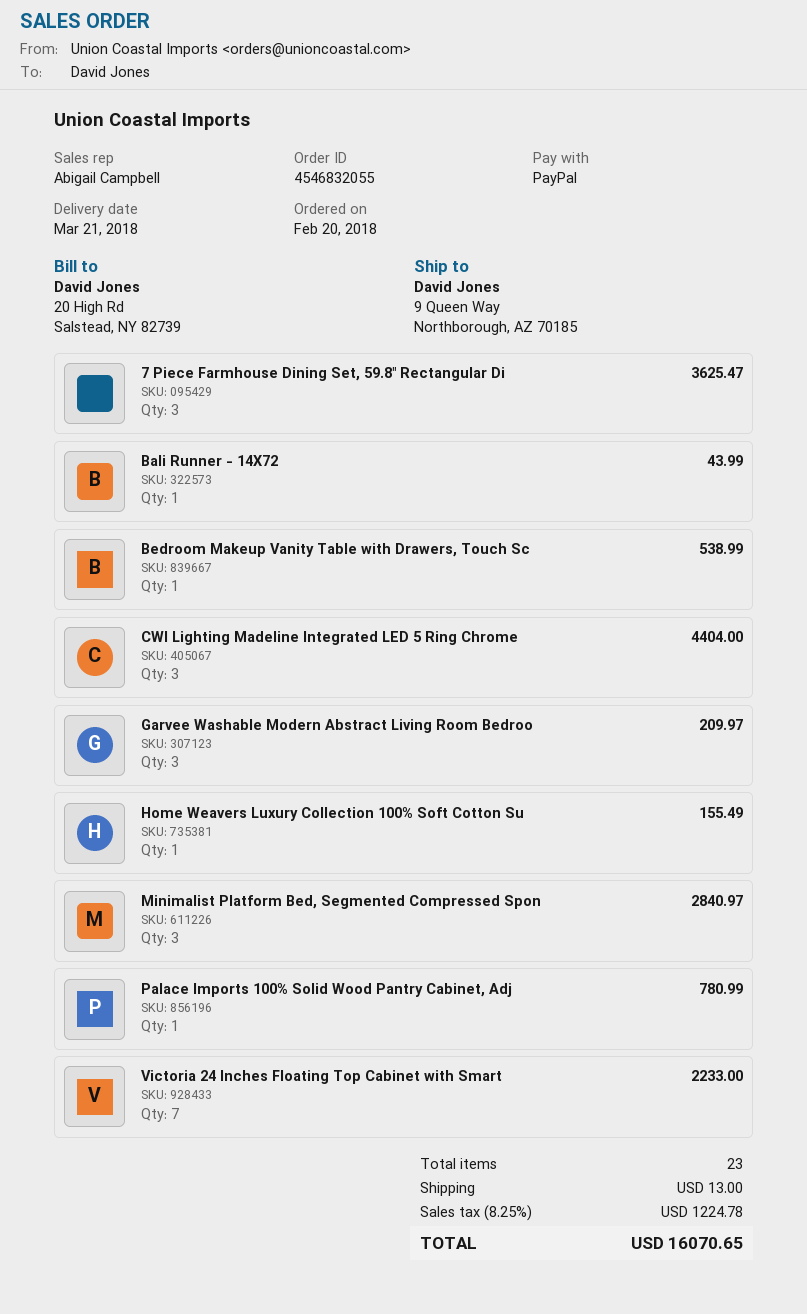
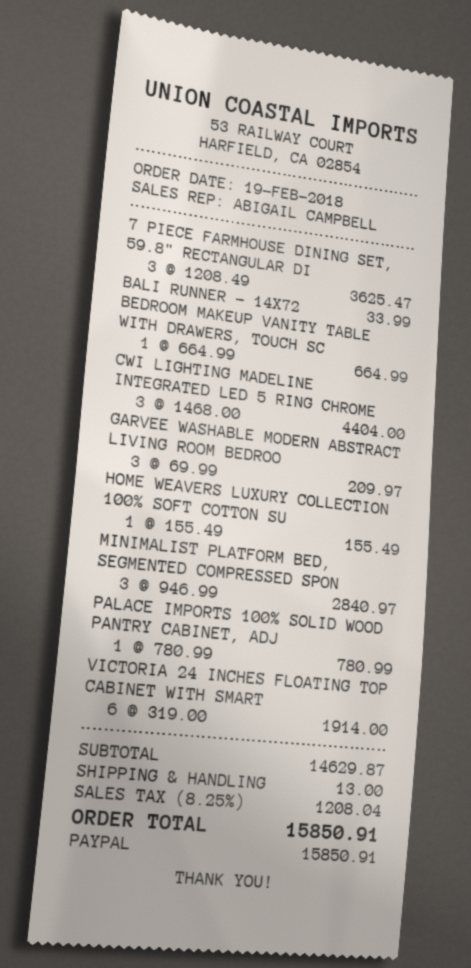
order date: 2018-02-20 -> 2018-02-19
Bali Runner - 14X72: 1 for 43.99 -> 1 for 33.99
Bedroom Makeup Vanity Table with Drawers, Touch Sc: 1 for 538.99 -> 1 for 664.99
Victoria 24 Inches Floating Top Cabinet with Smart: 7 for 2233.00 -> 6 for 1914.00
tax: 8.25% = 1224.78 -> 8.25% = 1208.04
total: 16070.65 -> 15850.91

